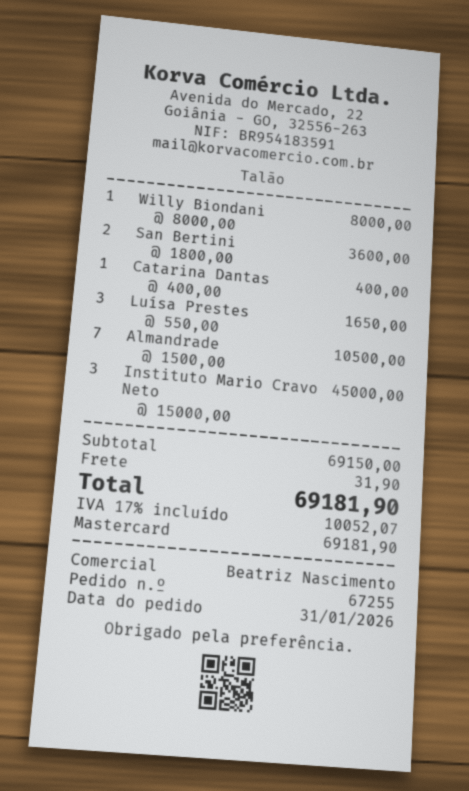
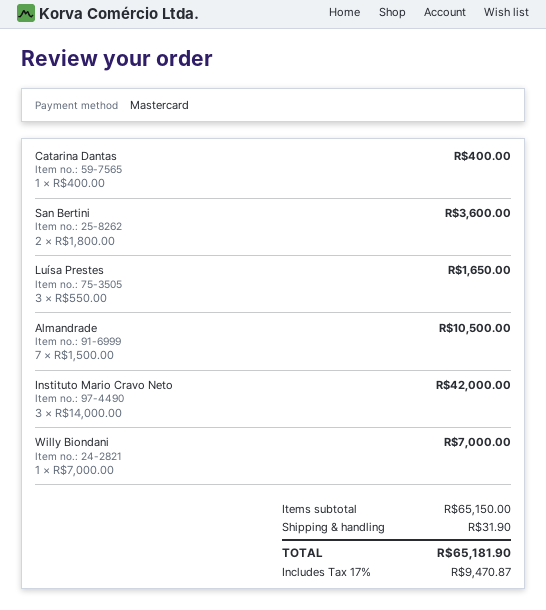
Willy Biondani: 1 x 8000.00 = 8000.00 -> 1 x 7000.00 = 7000.00
Instituto Mario Cravo Neto: 3 x 15000.00 = 45000.00 -> 3 x 14000.00 = 42000.00
subtotal: 69150.00 -> 65150.00
tax: 17% = 10052.07 -> 17% = 9470.87
total: 69181.90 -> 65181.90

